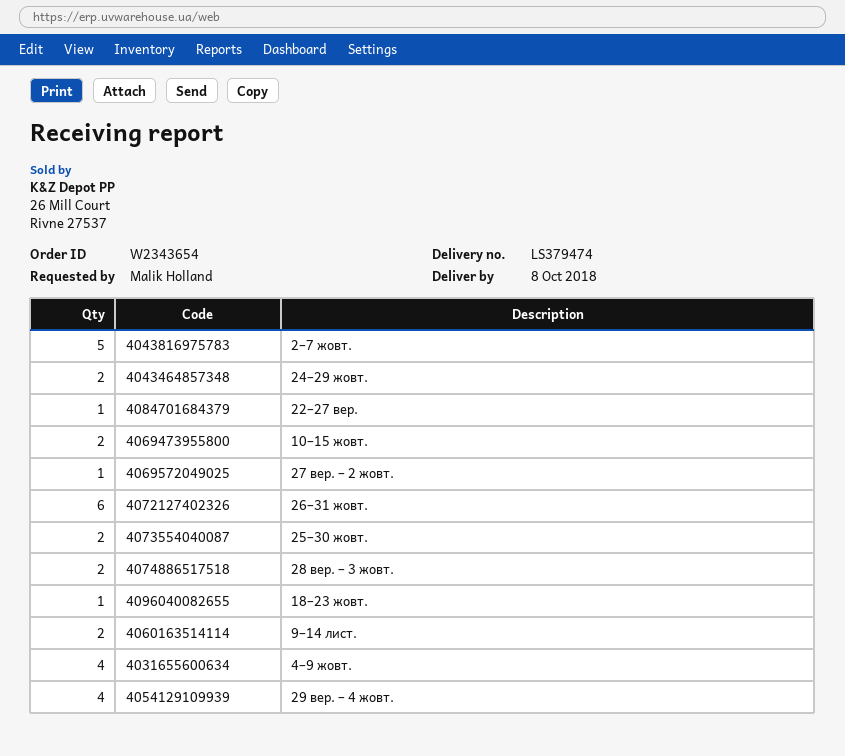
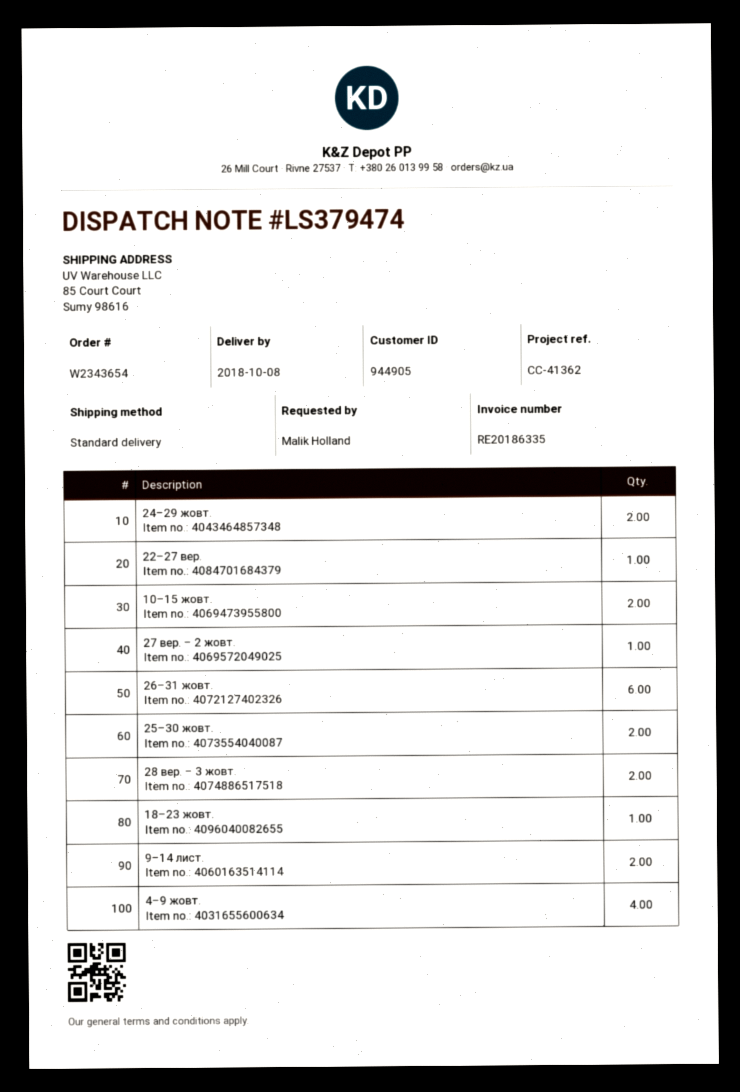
2–7 жовт.: 5 -> none
29 вер. – 4 жовт.: 4 -> none

